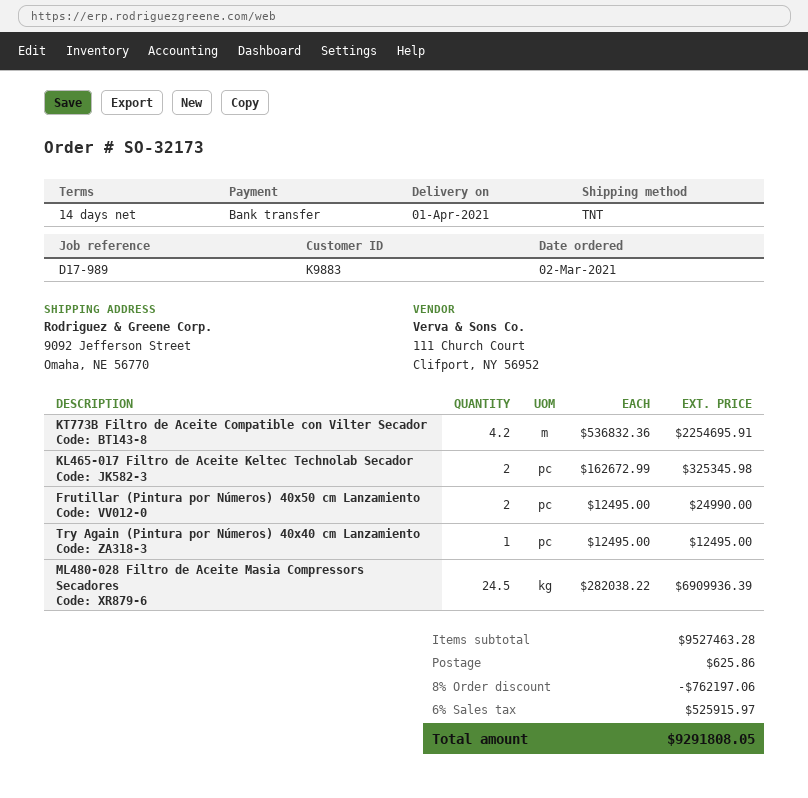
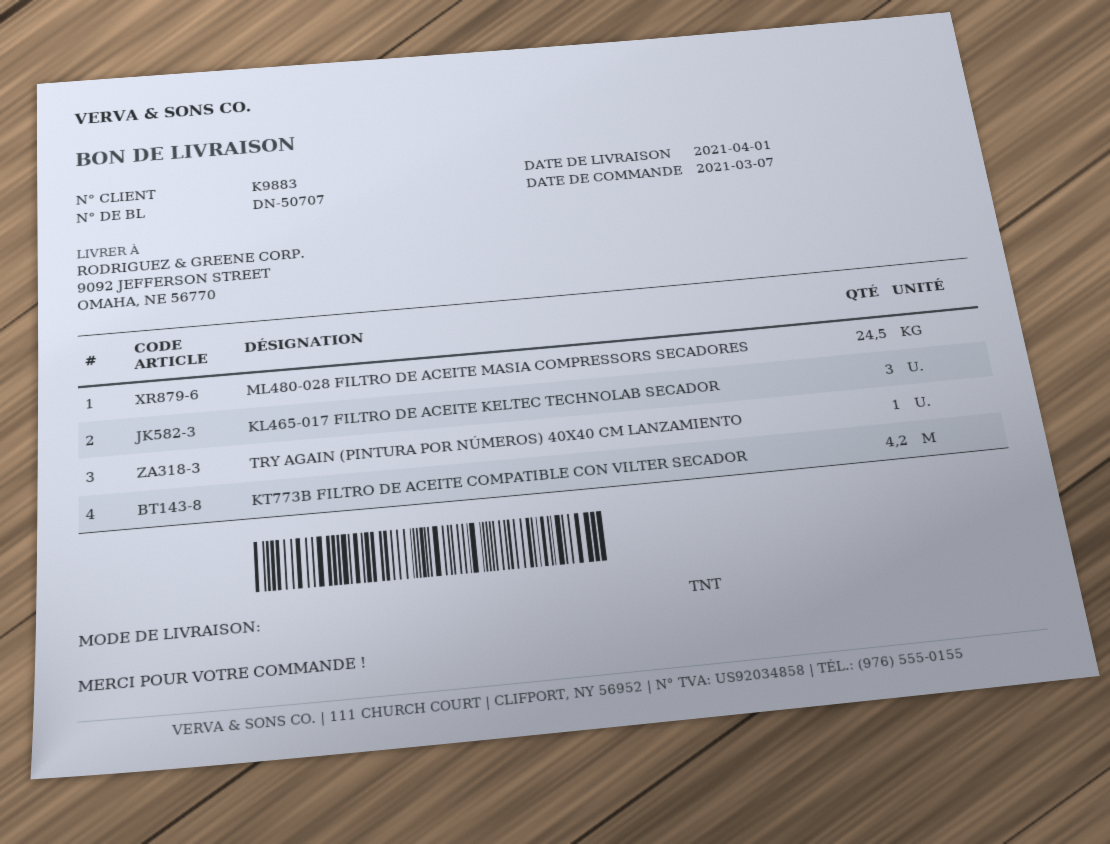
order date: 2021-03-02 -> 2021-03-07
KL465-017 Filtro de Aceite Keltec Technolab Secador: 2 -> 3
Frutillar (Pintura por Números) 40x50 cm Lanzamiento: 2 -> none

